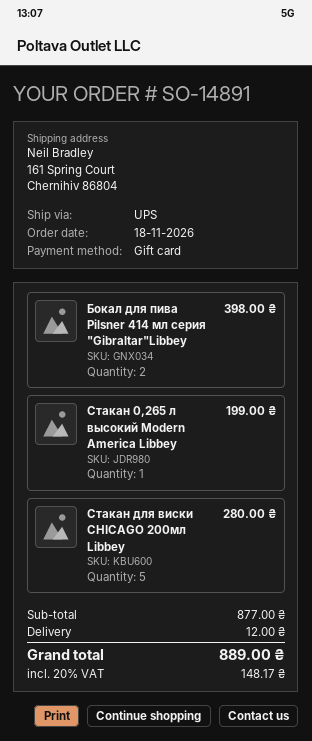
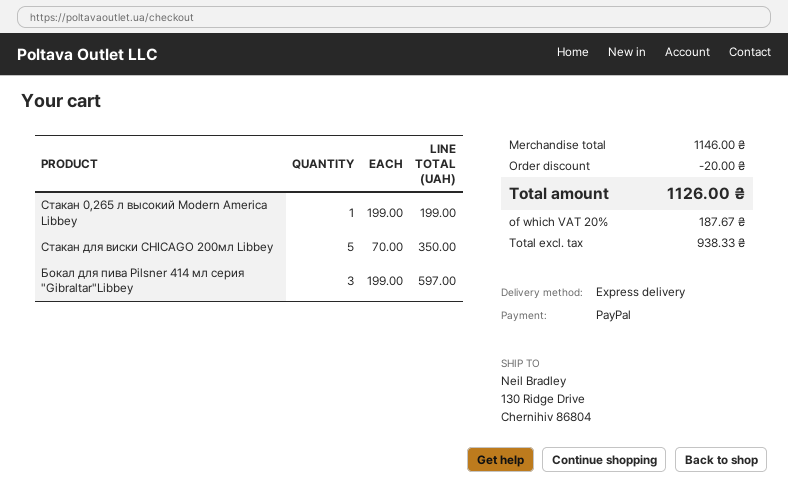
payment method: gift card -> PayPal
shipping method: UPS -> express
ship to: 161 Spring Court, Chernihiv 86804 -> 130 Ridge Drive, Chernihiv 86804
Бокал для пива Pilsner 414 мл серия "Gibraltar"Libbey: 2 for 398.00 -> 3 for 597.00
Стакан для виски CHICAGO 200мл Libbey: 5 for 280.00 -> 5 for 350.00
subtotal: 877.00 -> 1146.00
discount: none -> 20.00
shipping: 12.00 -> none
tax: 20% = 148.17 -> 20% = 187.67
total: 889.00 -> 1126.00

